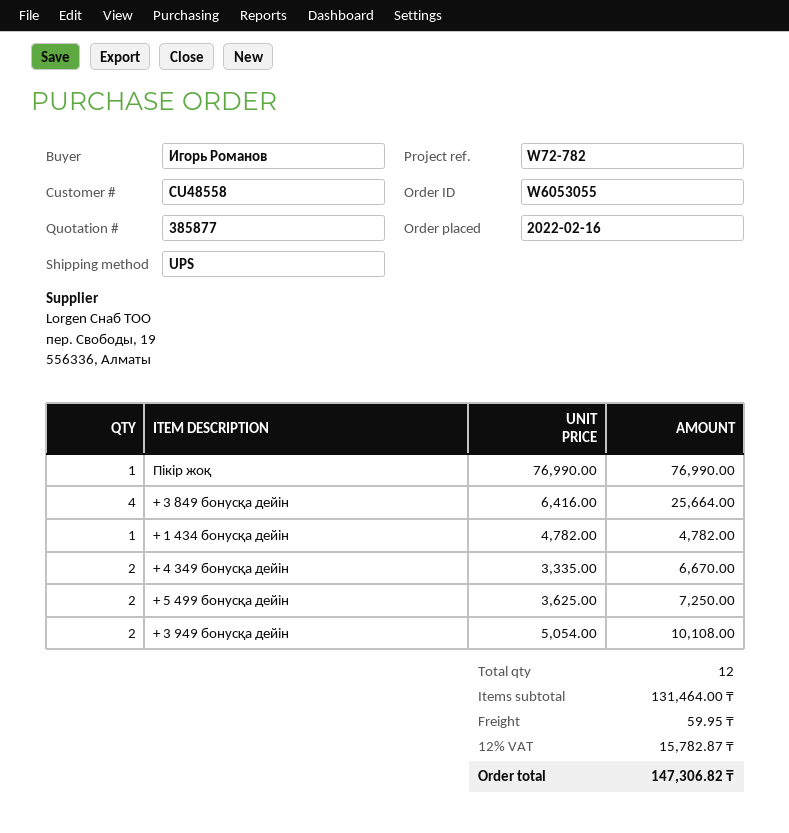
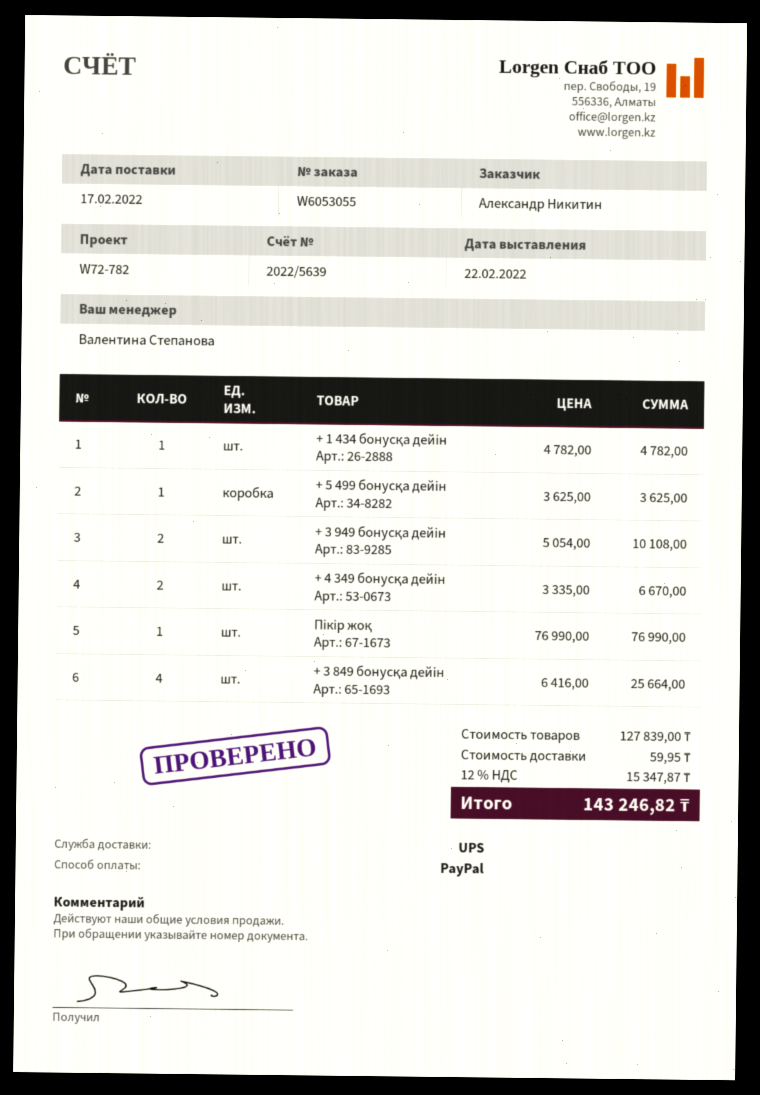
ordered by: Игорь Романов -> Александр Никитин
+ 5 499 бонусқа дейін: 2 x 3625.00 = 7250.00 -> 1 x 3625.00 = 3625.00
subtotal: 131464.00 -> 127839.00
tax: 12% = 15782.87 -> 12% = 15347.87
total: 147306.82 -> 143246.82

